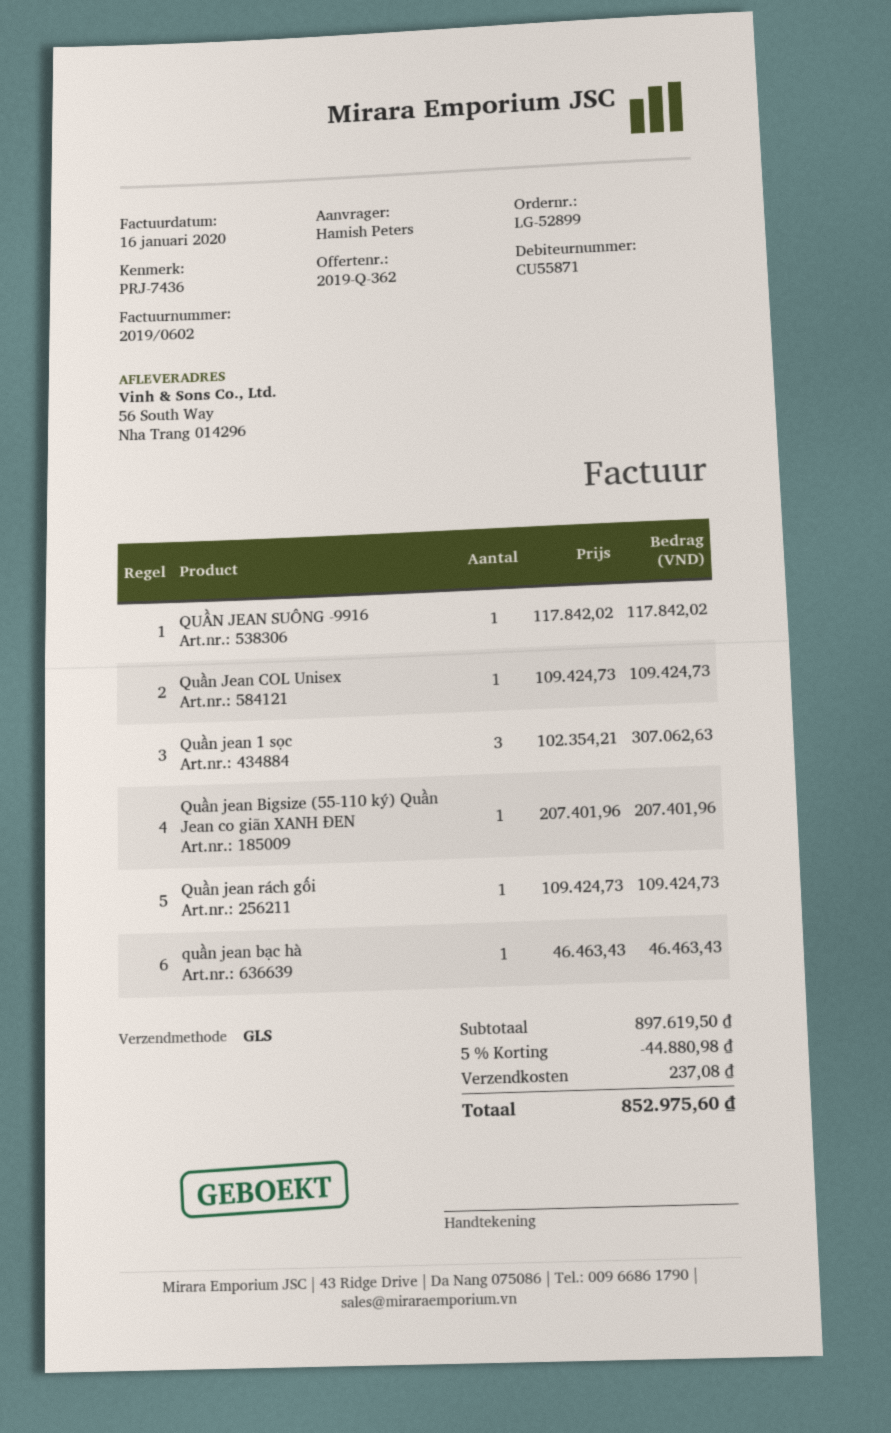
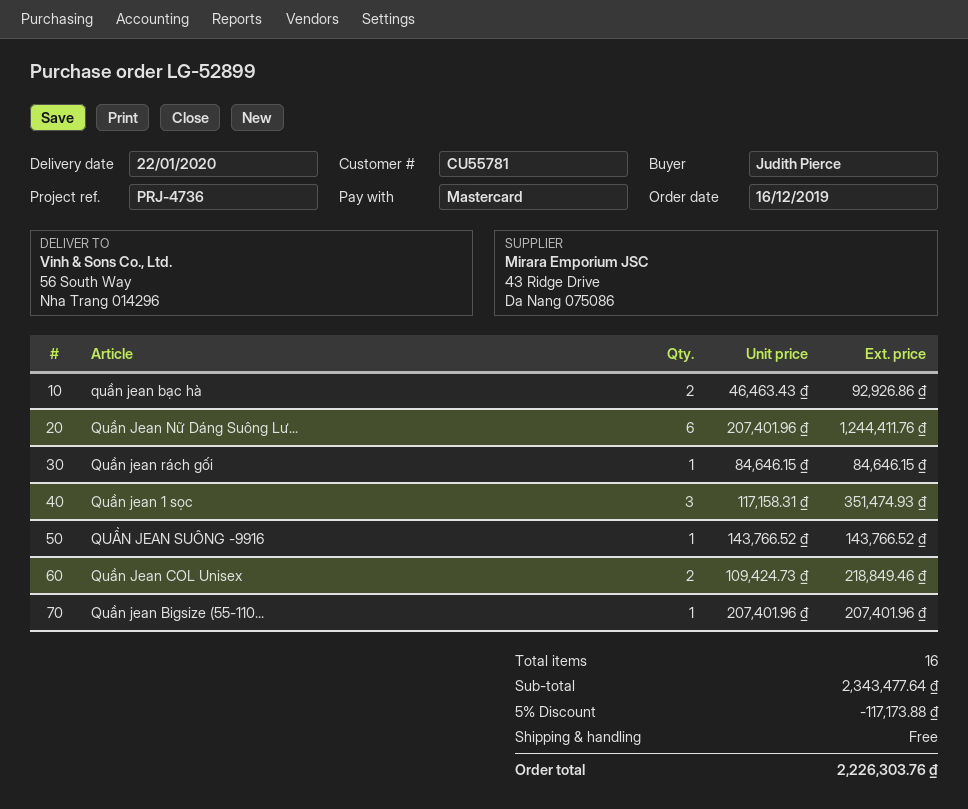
customer number: CU55871 -> CU55781
reference: PRJ-7436 -> PRJ-4736
ordered by: Hamish Peters -> Judith Pierce
QUẦN JEAN SUÔNG -9916: 1 x 117842.02 = 117842.02 -> 1 x 143766.52 = 143766.52
Quần Jean COL Unisex: 1 x 109424.73 = 109424.73 -> 2 x 109424.73 = 218849.46
Quần jean 1 sọc: 3 x 102354.21 = 307062.63 -> 3 x 117158.31 = 351474.93
Quần jean rách gối: 1 x 109424.73 = 109424.73 -> 1 x 84646.15 = 84646.15
quần jean bạc hà: 1 x 46463.43 = 46463.43 -> 2 x 46463.43 = 92926.86
Quần Jean Nữ Dáng Suông Lư...: none -> 6 x 207401.96 = 1244411.76
subtotal: 897619.50 -> 2343477.64
discount: 5% = 44880.98 -> 5% = 117173.88
shipping: 237.08 -> 0.00
total: 852975.60 -> 2226303.76

